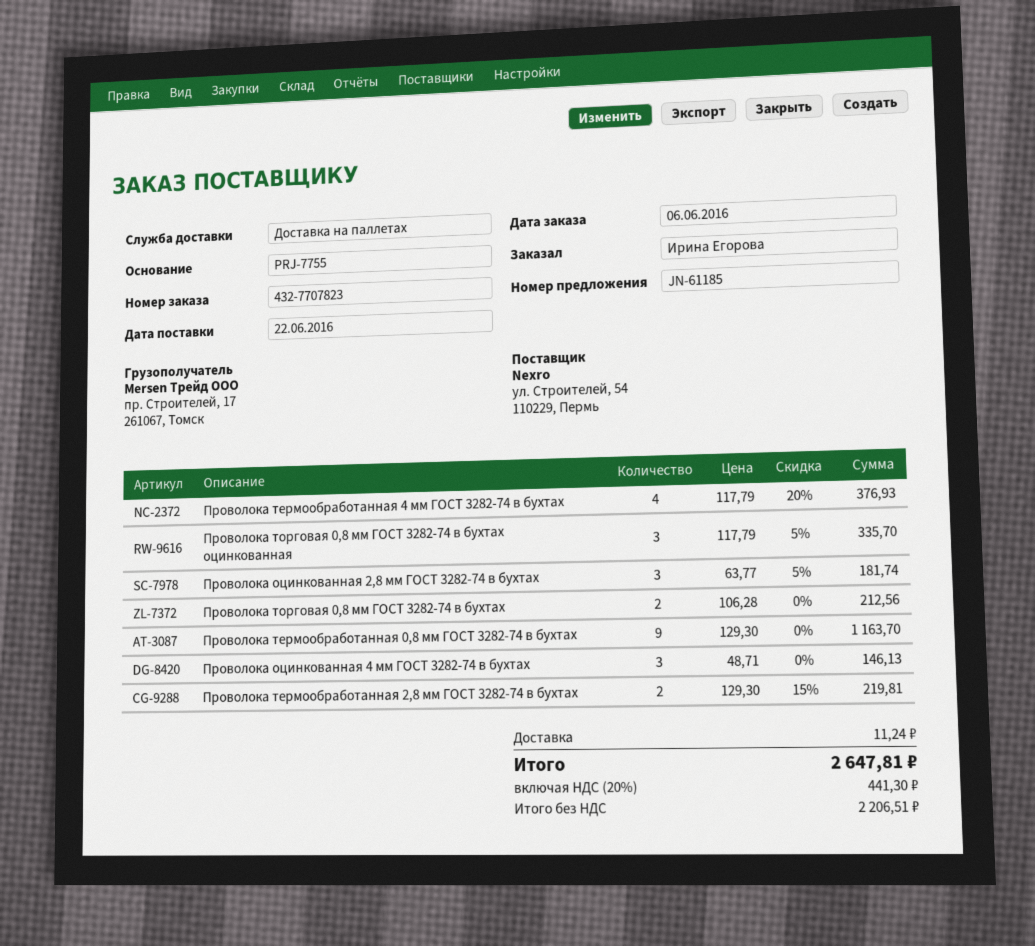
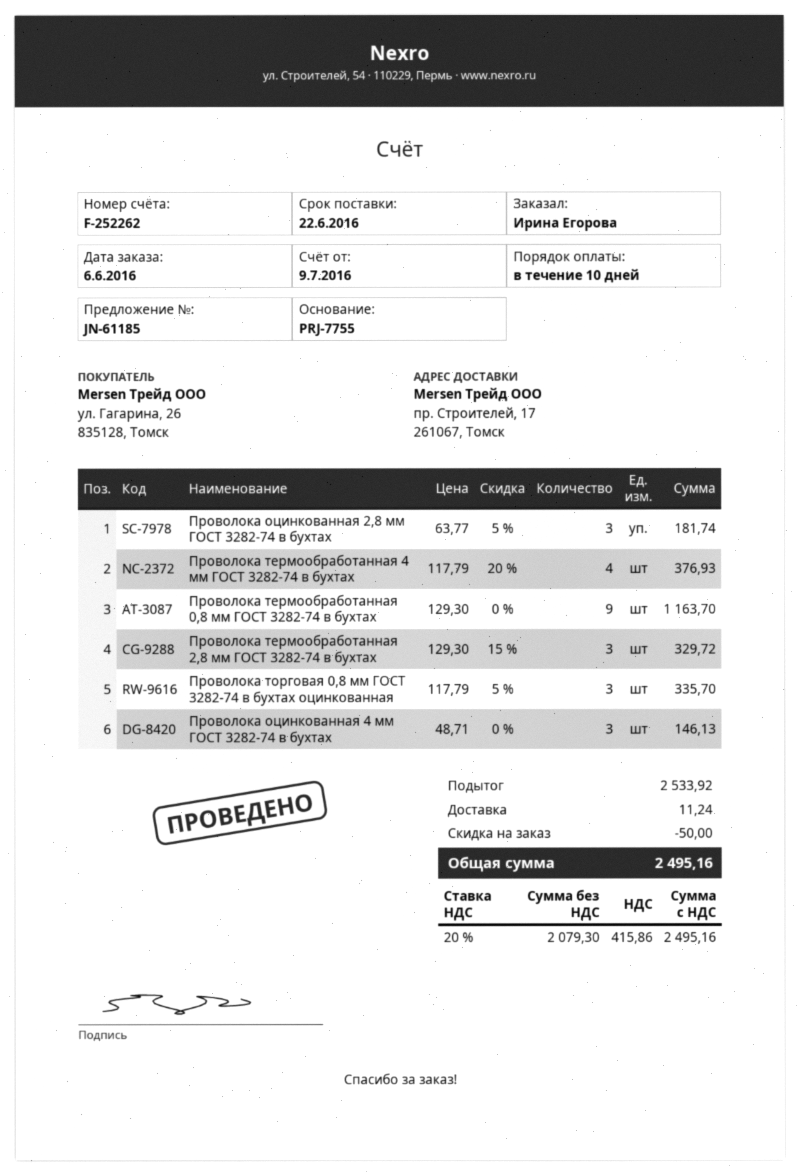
Проволока торговая 0,8 мм ГОСТ 3282-74 в бухтах: 2 x 106.28 = 212.56 -> none
Проволока термообработанная 2,8 мм ГОСТ 3282-74 в бухтах: 2 x 129.30 - 15% = 219.81 -> 3 x 129.30 - 15% = 329.72
discount: none -> 50.00
net: 2206.51 -> 2079.30
tax: 20% = 441.30 -> 20% = 415.86
total: 2647.81 -> 2495.16

